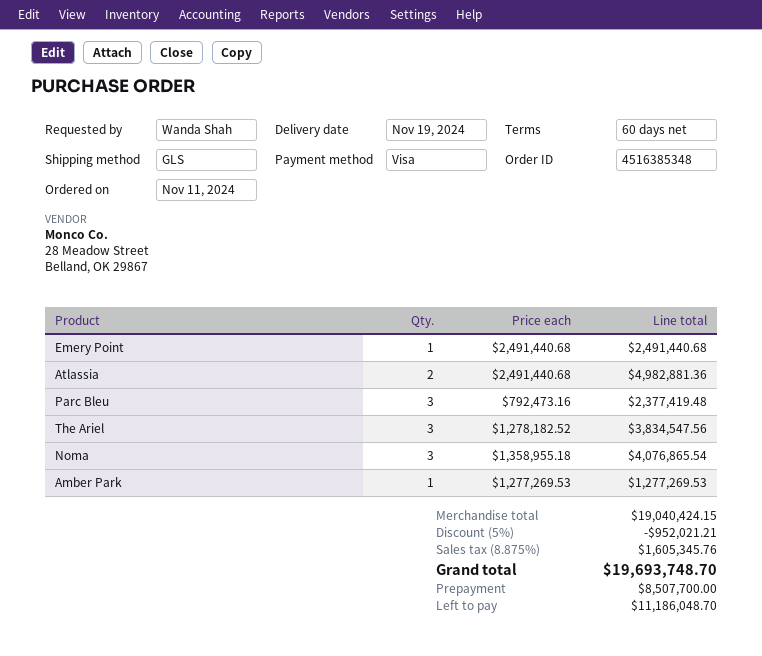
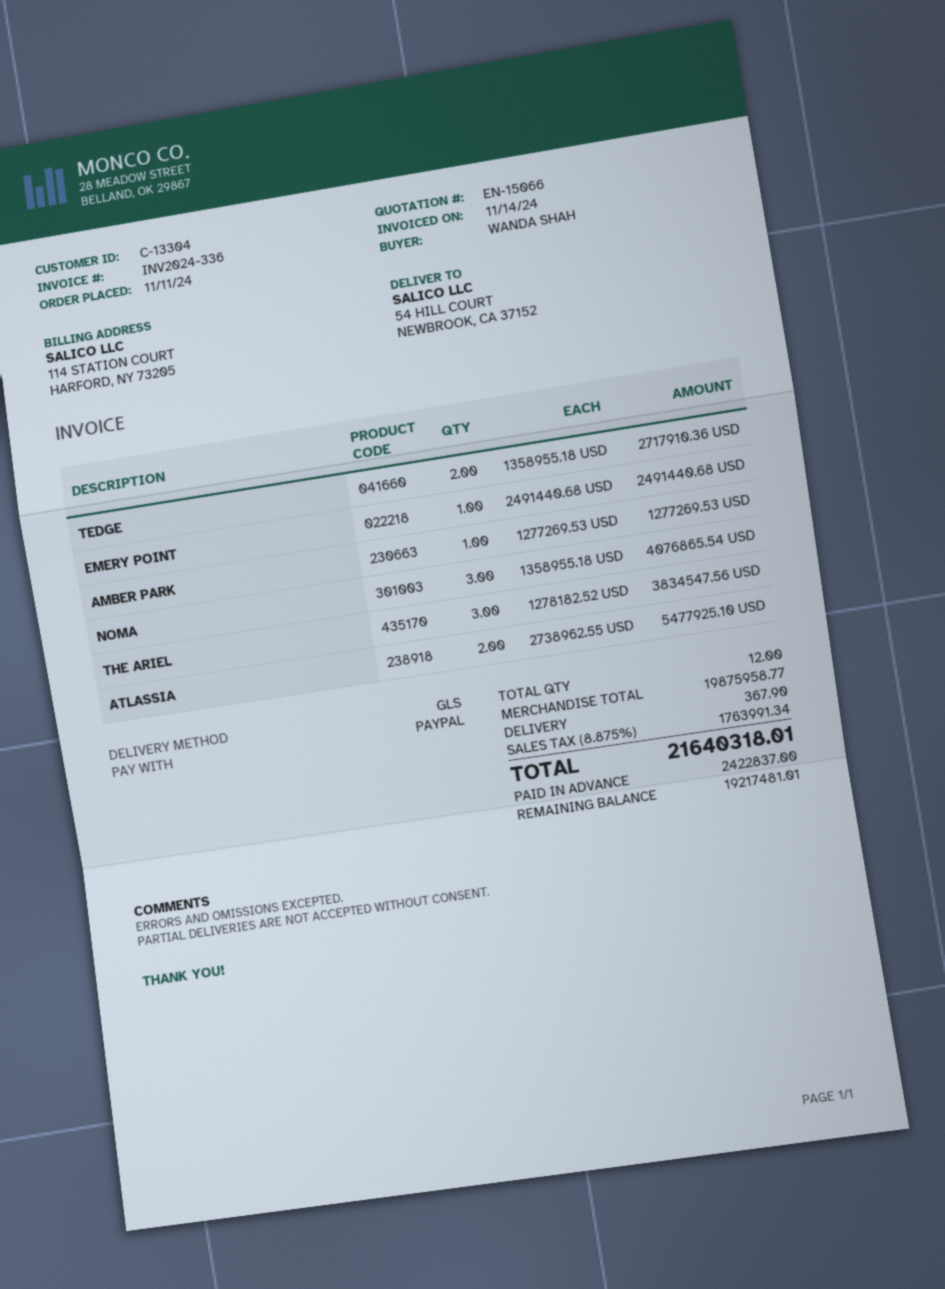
payment method: Visa -> PayPal
Atlassia: 2 x 2491440.68 = 4982881.36 -> 2 x 2738962.55 = 5477925.10
Parc Bleu: 3 x 792473.16 = 2377419.48 -> none
TEDGE: none -> 2 x 1358955.18 = 2717910.36
subtotal: 19040424.15 -> 19875958.77
discount: 5% = 952021.21 -> none
shipping: none -> 367.90
tax: 8.875% = 1605345.76 -> 8.875% = 1763991.34
total: 19693748.70 -> 21640318.01
deposit: 8507700.00 -> 2422837.00
balance: 11186048.70 -> 19217481.01

